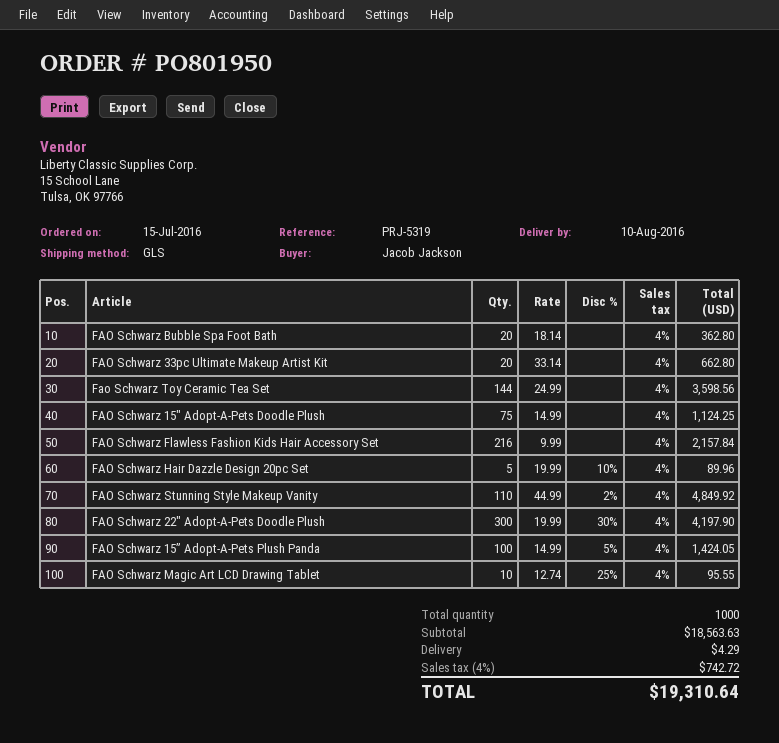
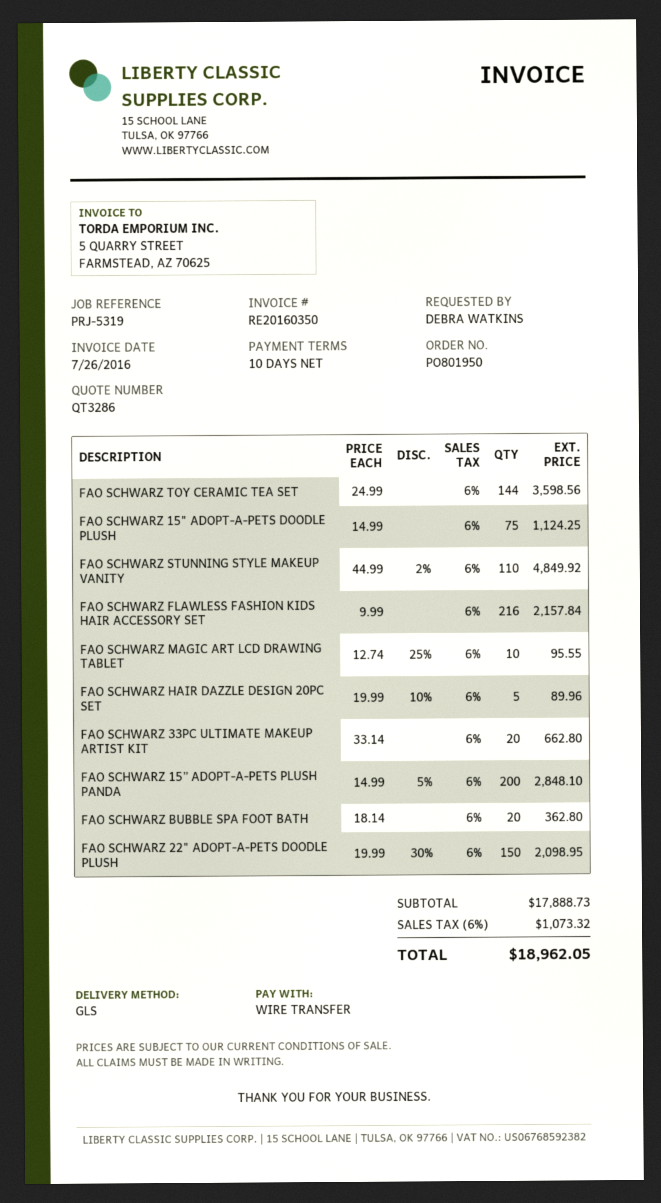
ordered by: Jacob Jackson -> DEBRA WATKINS
FAO Schwarz 22" Adopt-A-Pets Doodle Plush: 300 x 19.99 - 30% = 4197.90 -> 150 x 19.99 - 30% = 2098.95
FAO Schwarz 15” Adopt-A-Pets Plush Panda: 100 x 14.99 - 5% = 1424.05 -> 200 x 14.99 - 5% = 2848.10
subtotal: 18563.63 -> 17888.73
shipping: 4.29 -> none
tax: 4% = 742.72 -> 6% = 1073.32
total: 19310.64 -> 18962.05

